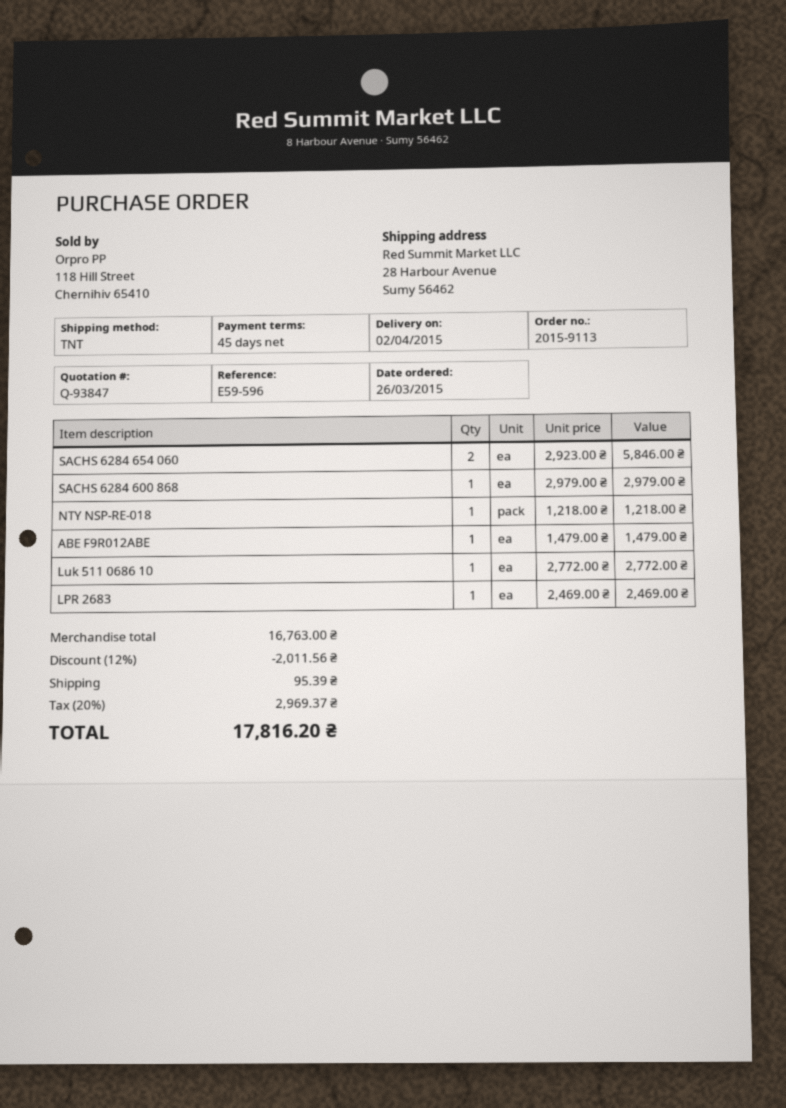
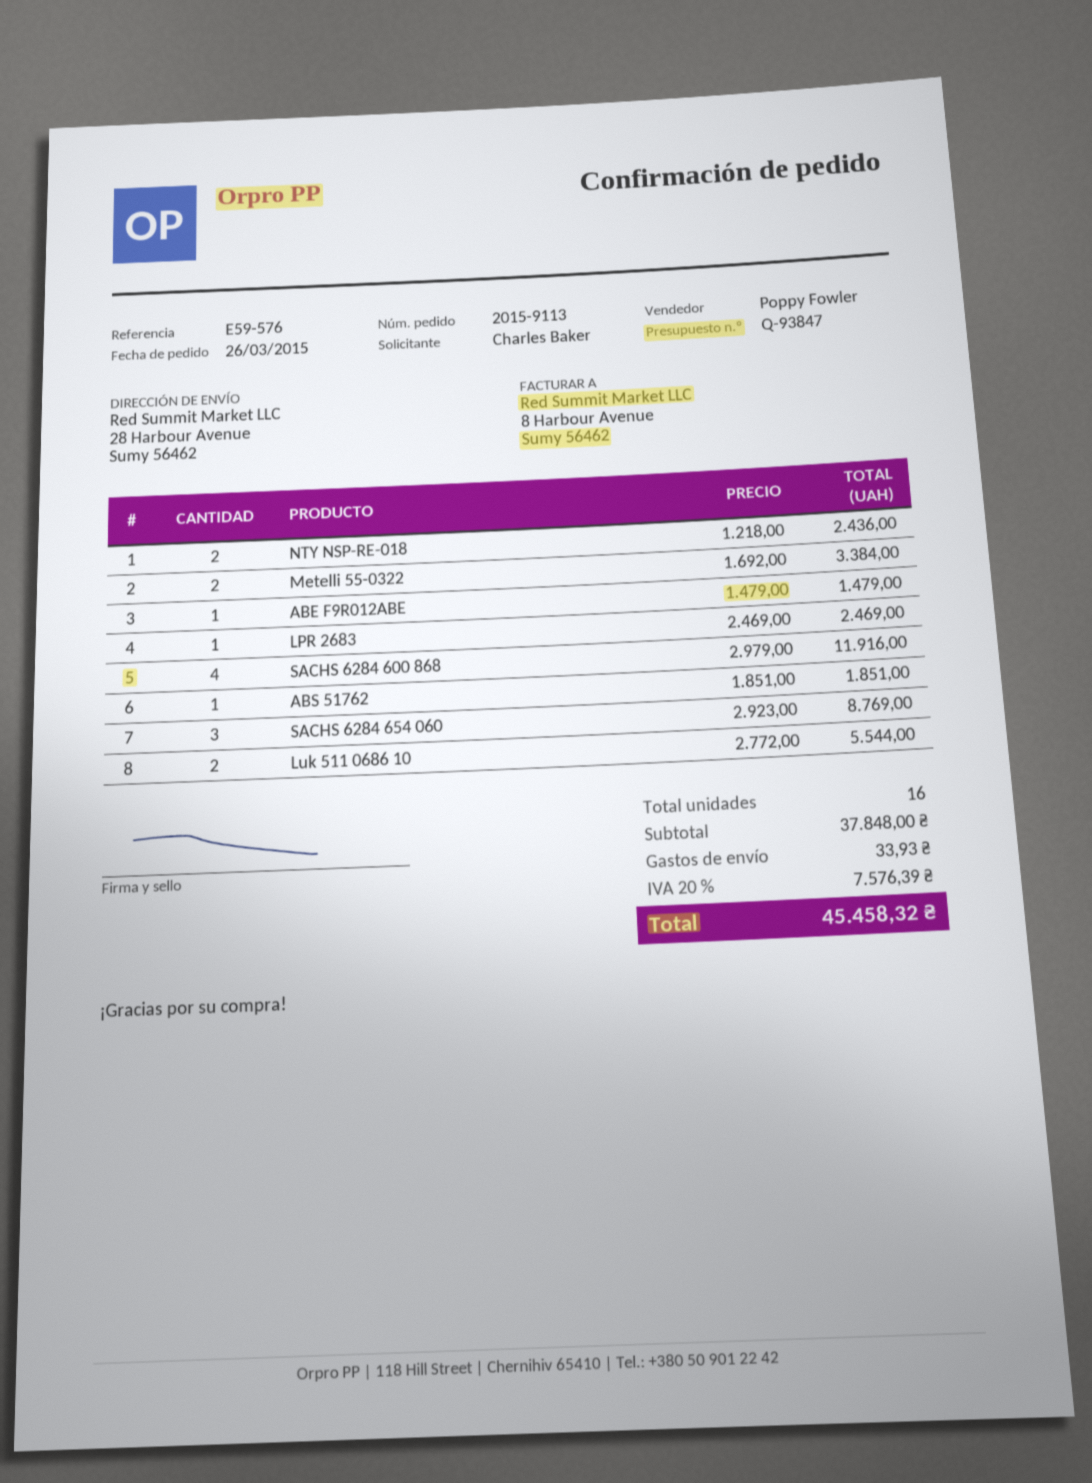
reference: E59-596 -> E59-576
SACHS 6284 654 060: 2 x 2923.00 = 5846.00 -> 3 x 2923.00 = 8769.00
SACHS 6284 600 868: 1 x 2979.00 = 2979.00 -> 4 x 2979.00 = 11916.00
NTY NSP-RE-018: 1 x 1218.00 = 1218.00 -> 2 x 1218.00 = 2436.00
Luk 511 0686 10: 1 x 2772.00 = 2772.00 -> 2 x 2772.00 = 5544.00
Metelli 55-0322: none -> 2 x 1692.00 = 3384.00
ABS 51762: none -> 1 x 1851.00 = 1851.00
subtotal: 16763.00 -> 37848.00
discount: 12% = 2011.56 -> none
shipping: 95.39 -> 33.93
tax: 20% = 2969.37 -> 20% = 7576.39
total: 17816.20 -> 45458.32

